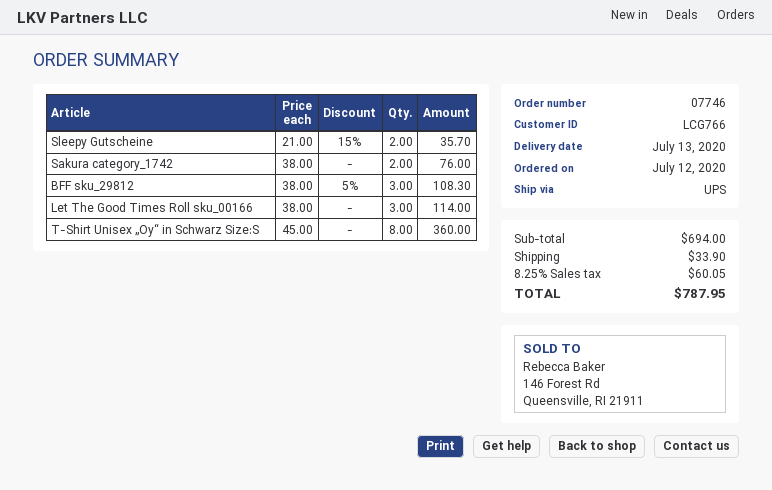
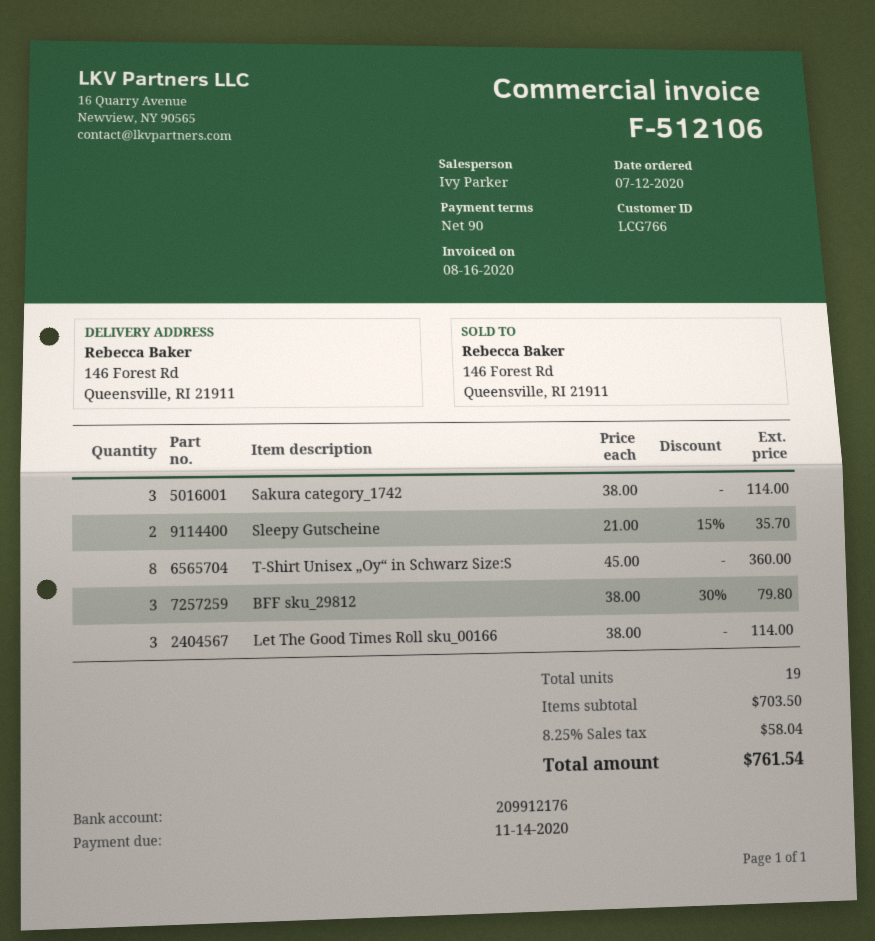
Sakura category_1742: 2 x 38.00 = 76.00 -> 3 x 38.00 = 114.00
BFF sku_29812: 3 x 38.00 - 5% = 108.30 -> 3 x 38.00 - 30% = 79.80
subtotal: 694.00 -> 703.50
shipping: 33.90 -> none
tax: 8.25% = 60.05 -> 8.25% = 58.04
total: 787.95 -> 761.54

